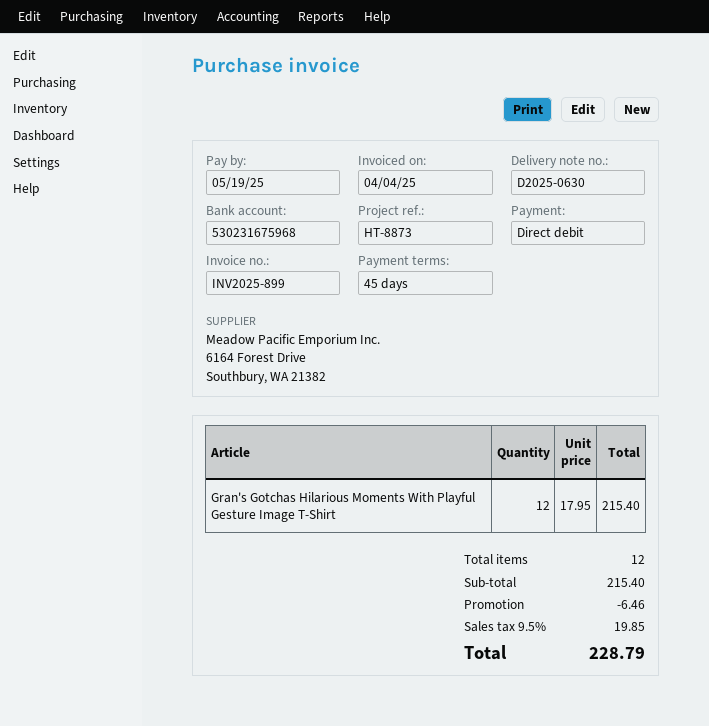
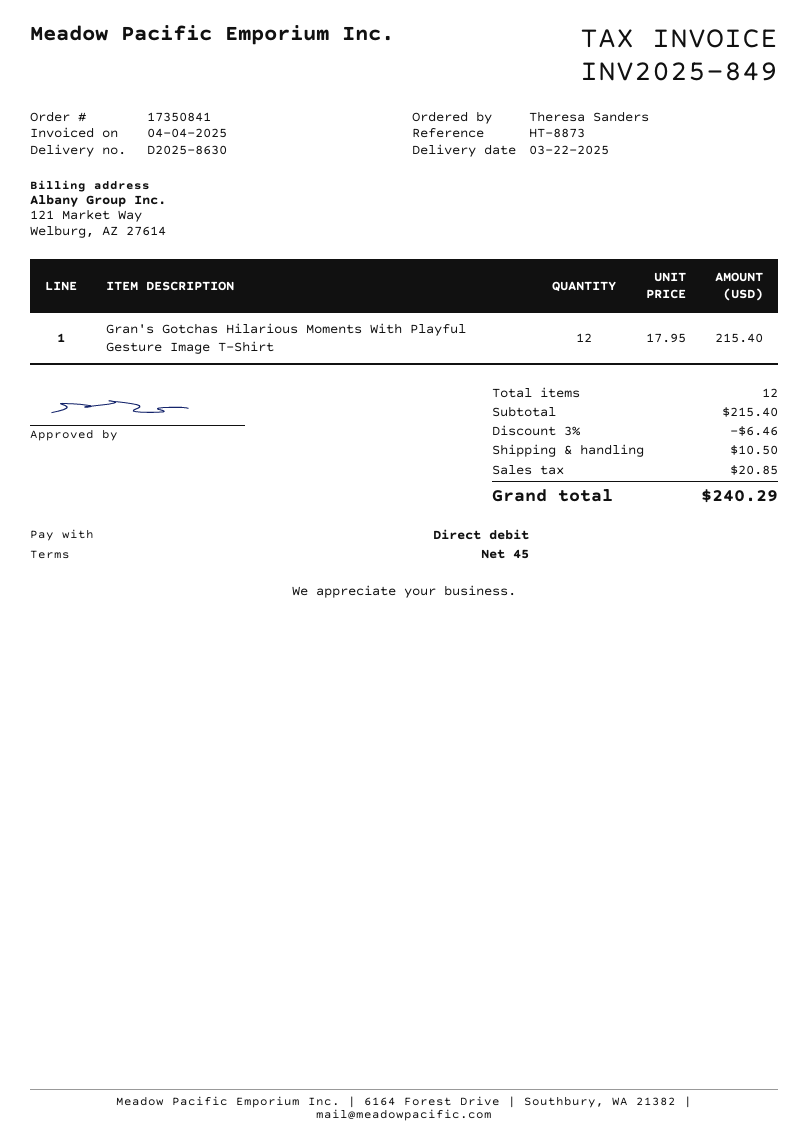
delivery note number: D2025-0630 -> D2025-8630
invoice number: INV2025-899 -> INV2025-849
shipping: none -> 10.50
tax: 19.85 -> 20.85
total: 228.79 -> 240.29

